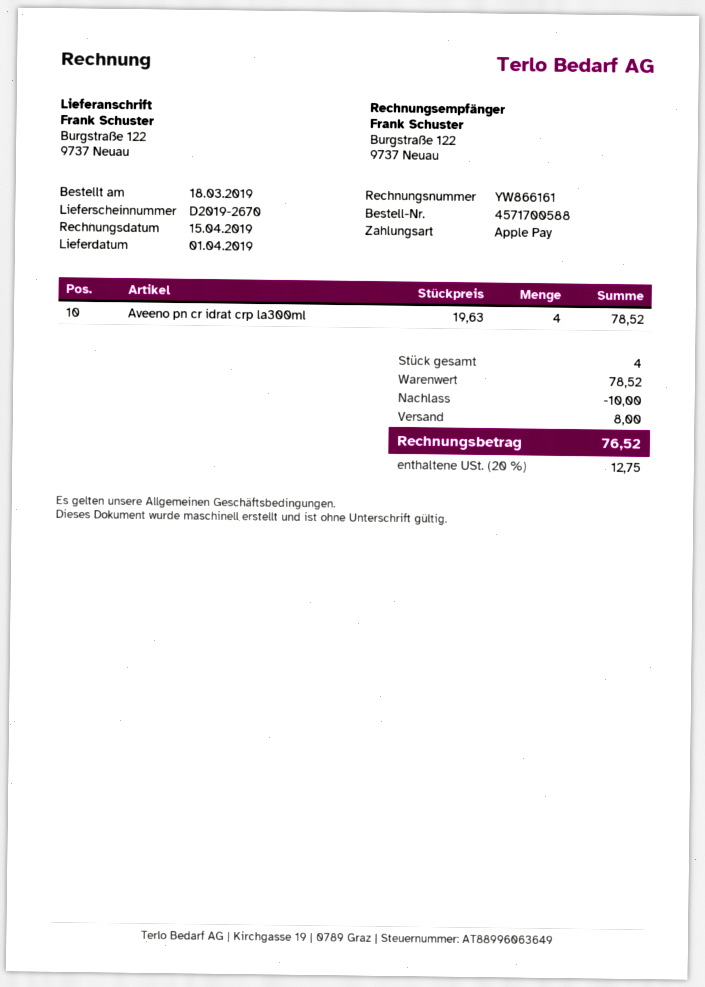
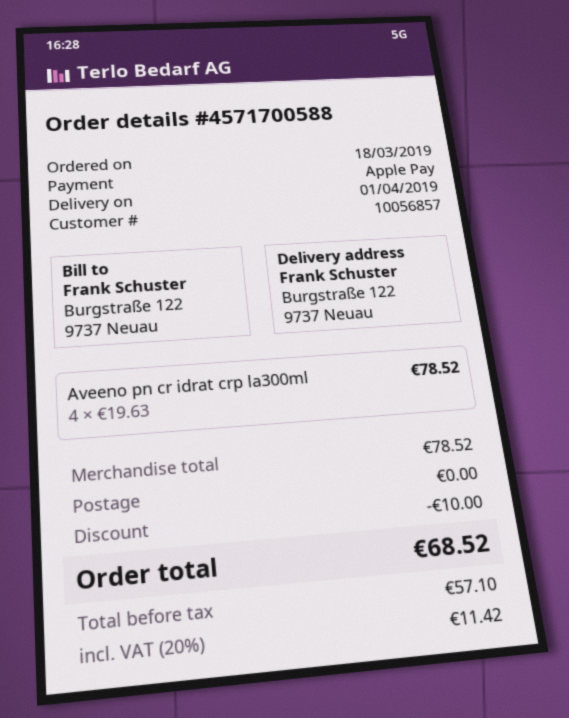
shipping: 8.00 -> 0.00
tax: 20% = 12.75 -> 20% = 11.42
total: 76.52 -> 68.52

